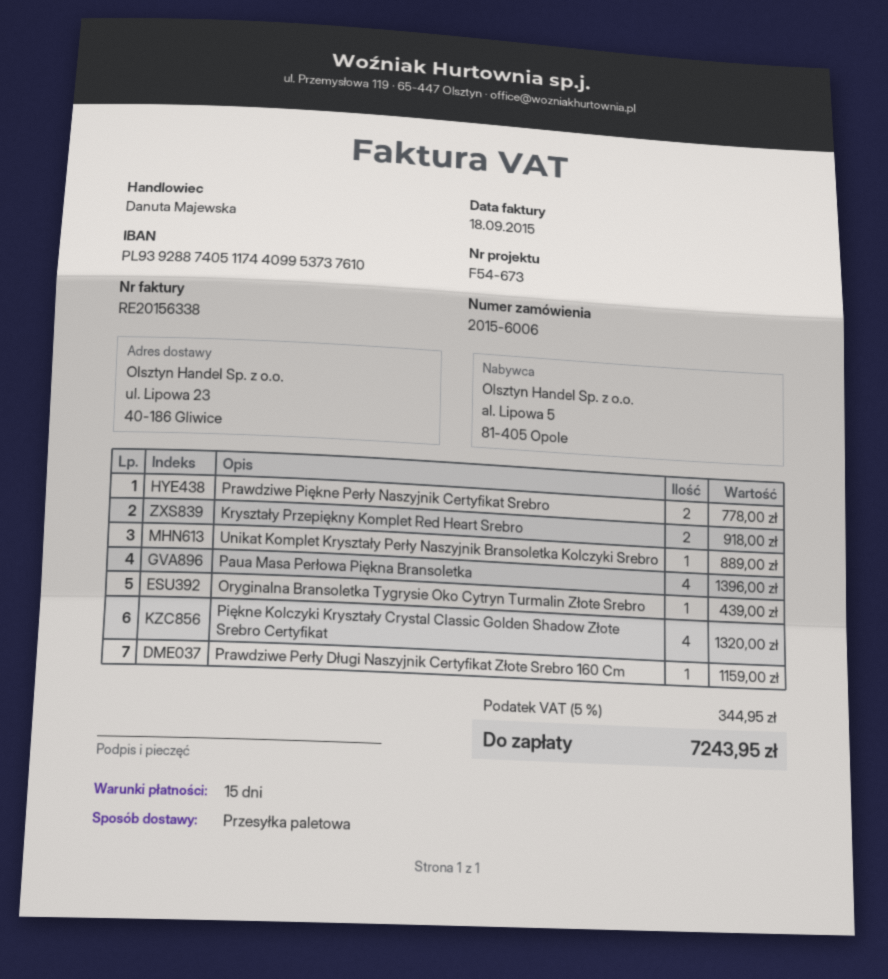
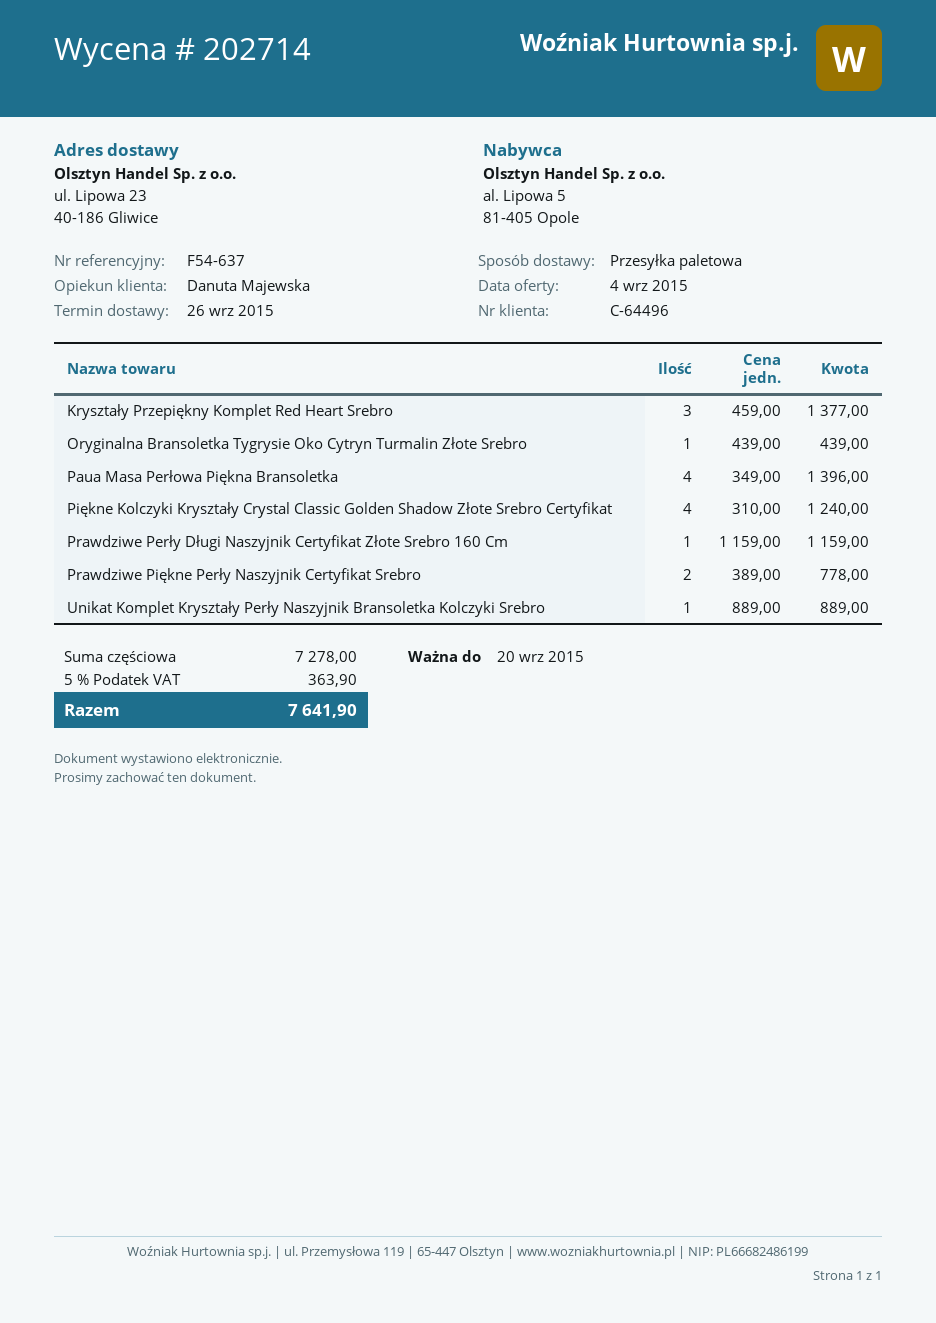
reference: F54-673 -> F54-637
Kryształy Przepiękny Komplet Red Heart Srebro: 2 for 918.00 -> 3 for 1377.00
Piękne Kolczyki Kryształy Crystal Classic Golden Shadow Złote Srebro Certyfikat: 4 for 1320.00 -> 4 for 1240.00
tax: 5% = 344.95 -> 5% = 363.90
total: 7243.95 -> 7641.90

